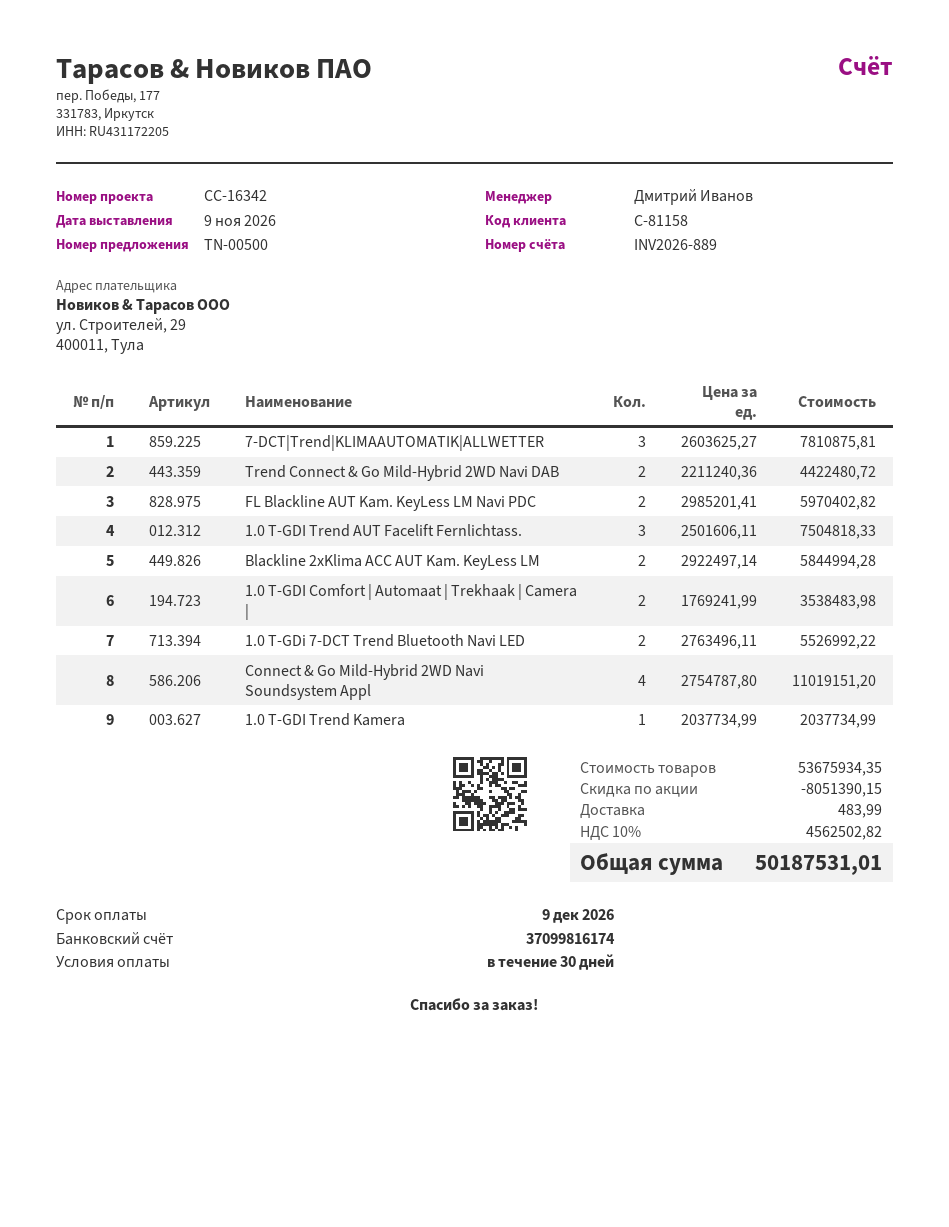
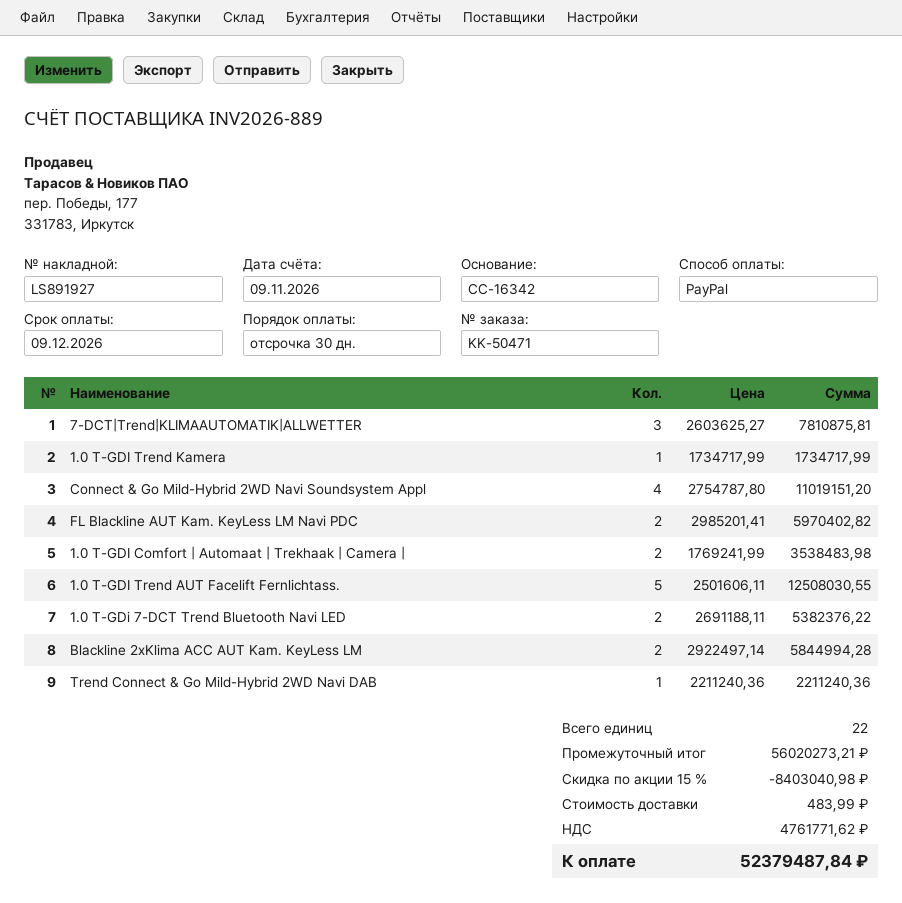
Trend Connect & Go Mild-Hybrid 2WD Navi DAB: 2 x 2211240.36 = 4422480.72 -> 1 x 2211240.36 = 2211240.36
1.0 T-GDI Trend AUT Facelift Fernlichtass.: 3 x 2501606.11 = 7504818.33 -> 5 x 2501606.11 = 12508030.55
1.0 T-GDi 7-DCT Trend Bluetooth Navi LED: 2 x 2763496.11 = 5526992.22 -> 2 x 2691188.11 = 5382376.22
1.0 T-GDI Trend Kamera: 1 x 2037734.99 = 2037734.99 -> 1 x 1734717.99 = 1734717.99
subtotal: 53675934.35 -> 56020273.21
discount: 8051390.15 -> 8403040.98
tax: 4562502.82 -> 4761771.62
total: 50187531.01 -> 52379487.84

